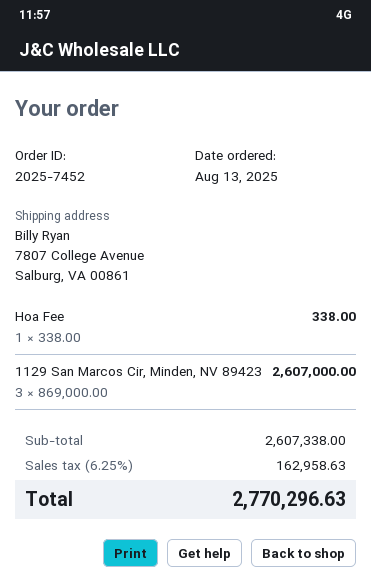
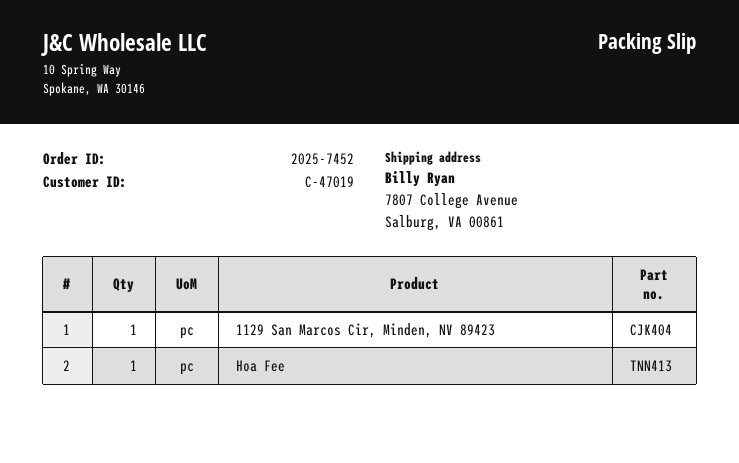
1129 San Marcos Cir, Minden, NV 89423: 3 -> 1

